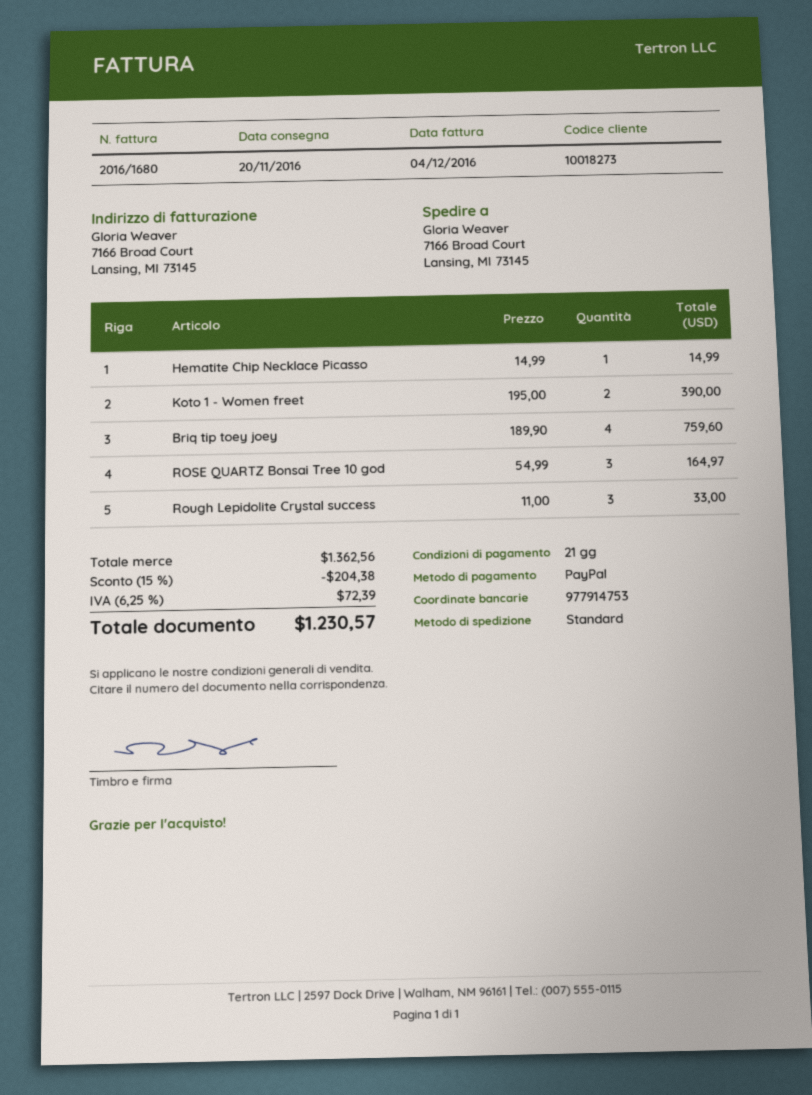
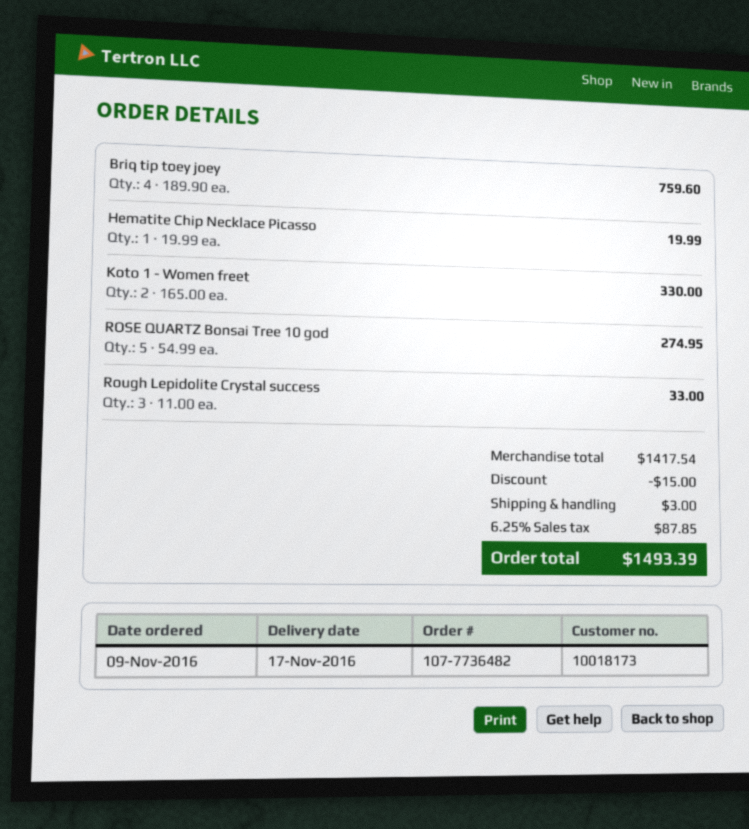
delivery date: 2016-11-20 -> 2016-11-17
customer number: 10018273 -> 10018173
Hematite Chip Necklace Picasso: 1 x 14.99 = 14.99 -> 1 x 19.99 = 19.99
Koto 1 - Women freet: 2 x 195.00 = 390.00 -> 2 x 165.00 = 330.00
ROSE QUARTZ Bonsai Tree 10 god: 3 x 54.99 = 164.97 -> 5 x 54.99 = 274.95
subtotal: 1362.56 -> 1417.54
discount: 204.38 -> 15.00
shipping: none -> 3.00
tax: 6.25% = 72.39 -> 6.25% = 87.85
total: 1230.57 -> 1493.39

